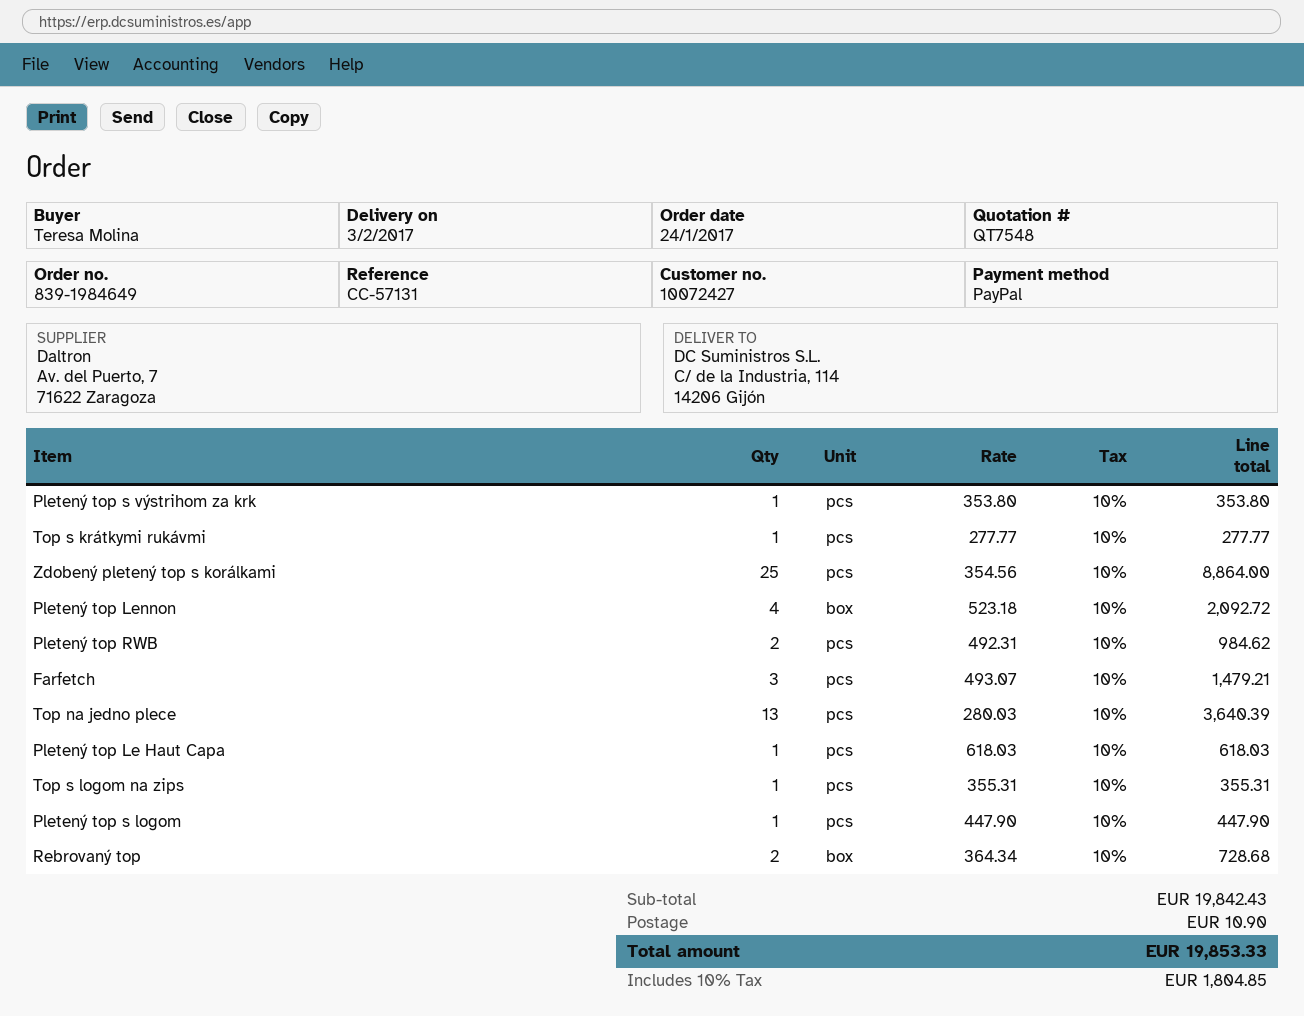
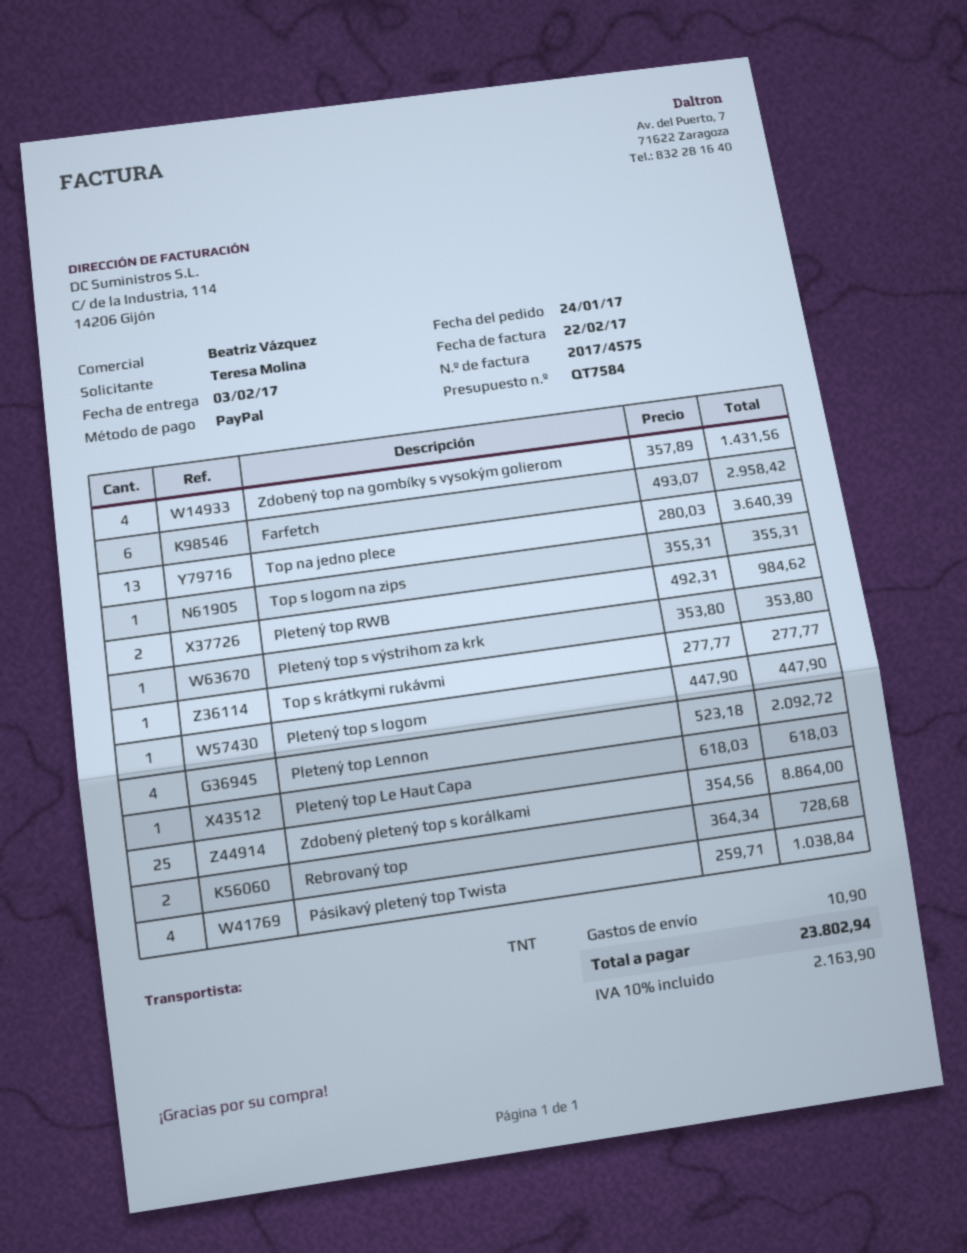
quote number: QT7548 -> QT7584
Farfetch: 3 x 493.07 = 1479.21 -> 6 x 493.07 = 2958.42
Zdobený top na gombíky s vysokým golierom: none -> 4 x 357.89 = 1431.56
Pásikavý pletený top Twista: none -> 4 x 259.71 = 1038.84
tax: 10% = 1804.85 -> 10% = 2163.90
total: 19853.33 -> 23802.94

